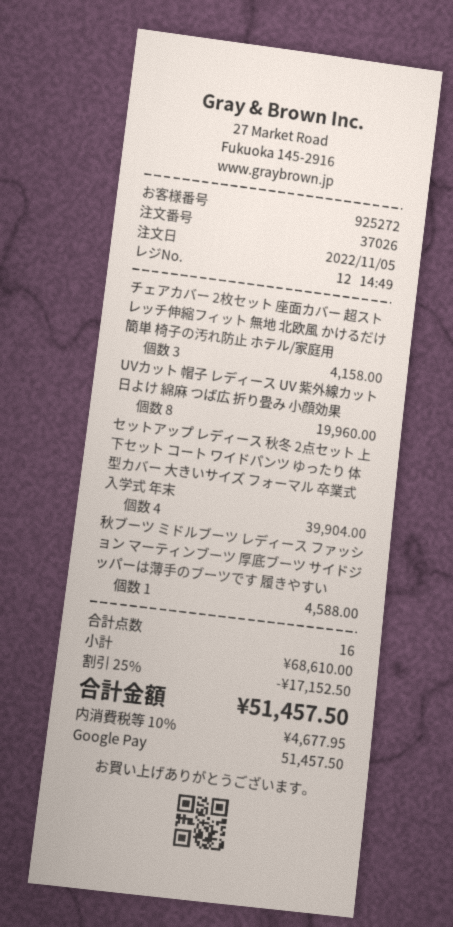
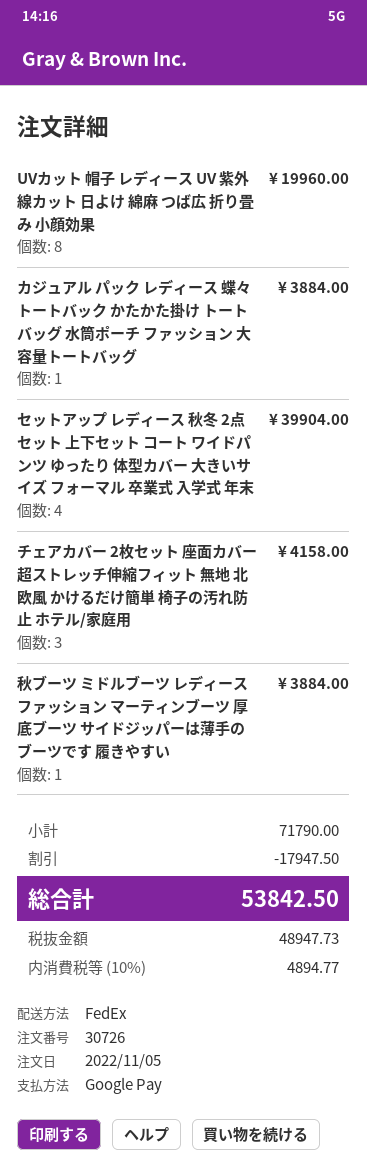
order number: 37026 -> 30726
秋ブーツ ミドルブーツ レディース ファッション マーティンブーツ 厚底ブーツ サイドジッパーは薄手のブーツです 履きやすい: 1 for 4588.00 -> 1 for 3884.00
カジュアル パック レディース 蝶々 トートバック かたかた掛け トートバッグ 水筒ポーチ ファッション 大容量トートバッグ: none -> 1 for 3884.00
subtotal: 68610.00 -> 71790.00
discount: 17152.50 -> 17947.50
tax: 10% = 4677.95 -> 10% = 4894.77
total: 51457.50 -> 53842.50

